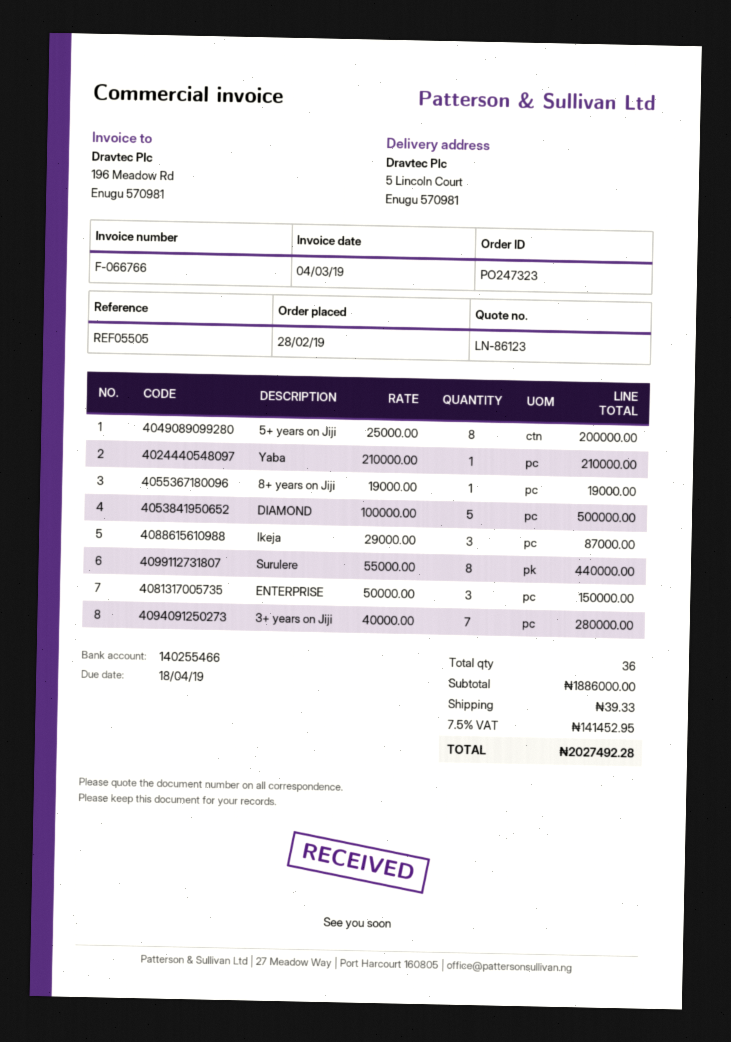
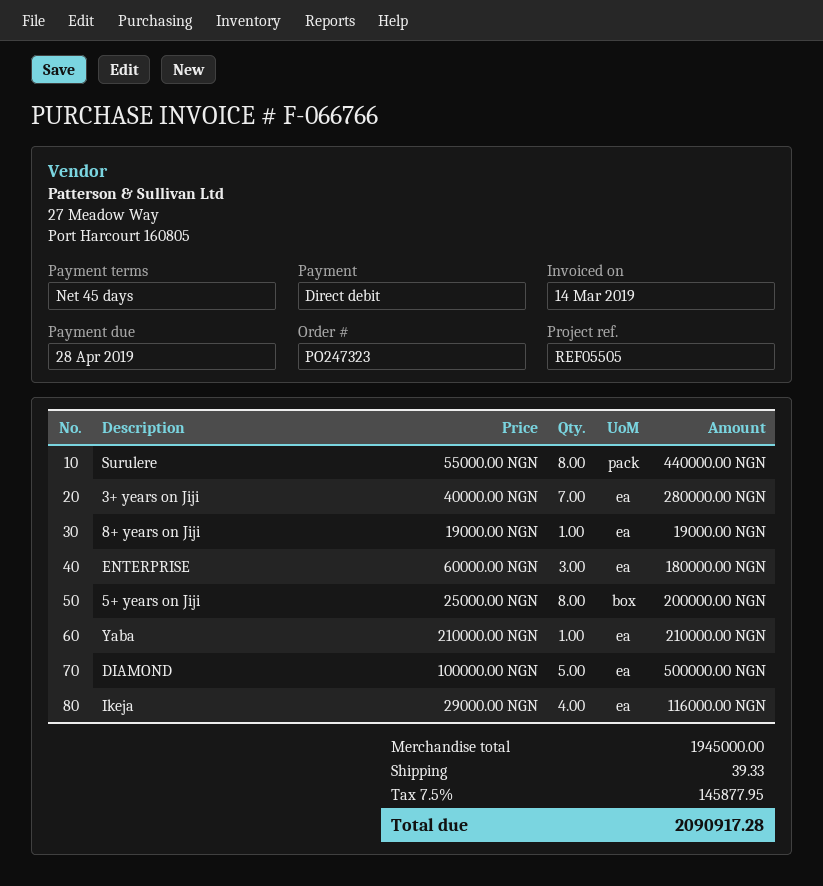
invoice date: 2019-03-04 -> 2019-03-14
due date: 2019-04-18 -> 2019-04-28
Ikeja: 3 x 29000.00 = 87000.00 -> 4 x 29000.00 = 116000.00
ENTERPRISE: 3 x 50000.00 = 150000.00 -> 3 x 60000.00 = 180000.00
subtotal: 1886000.00 -> 1945000.00
tax: 7.5% = 141452.95 -> 7.5% = 145877.95
total: 2027492.28 -> 2090917.28

